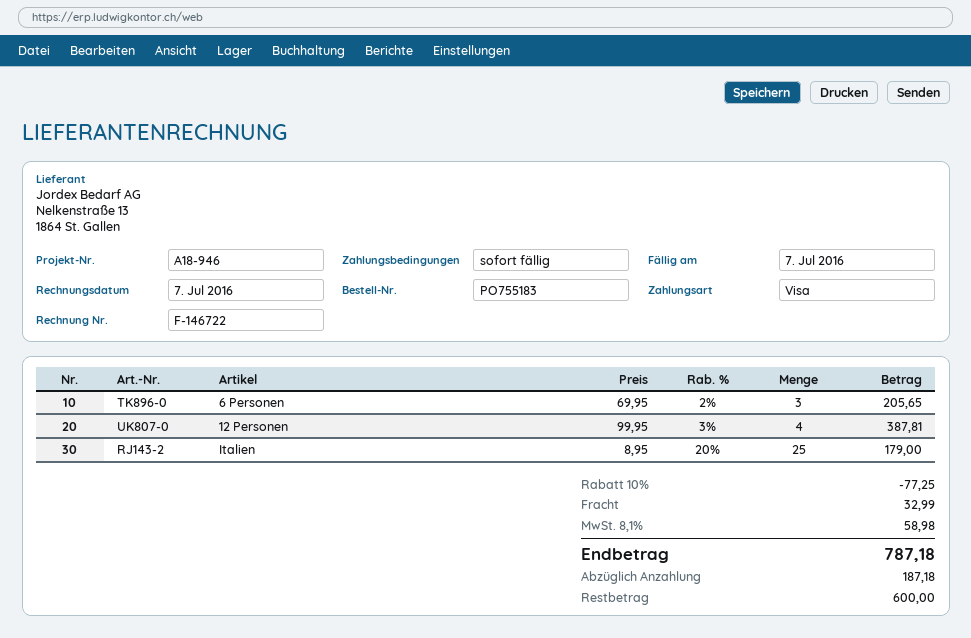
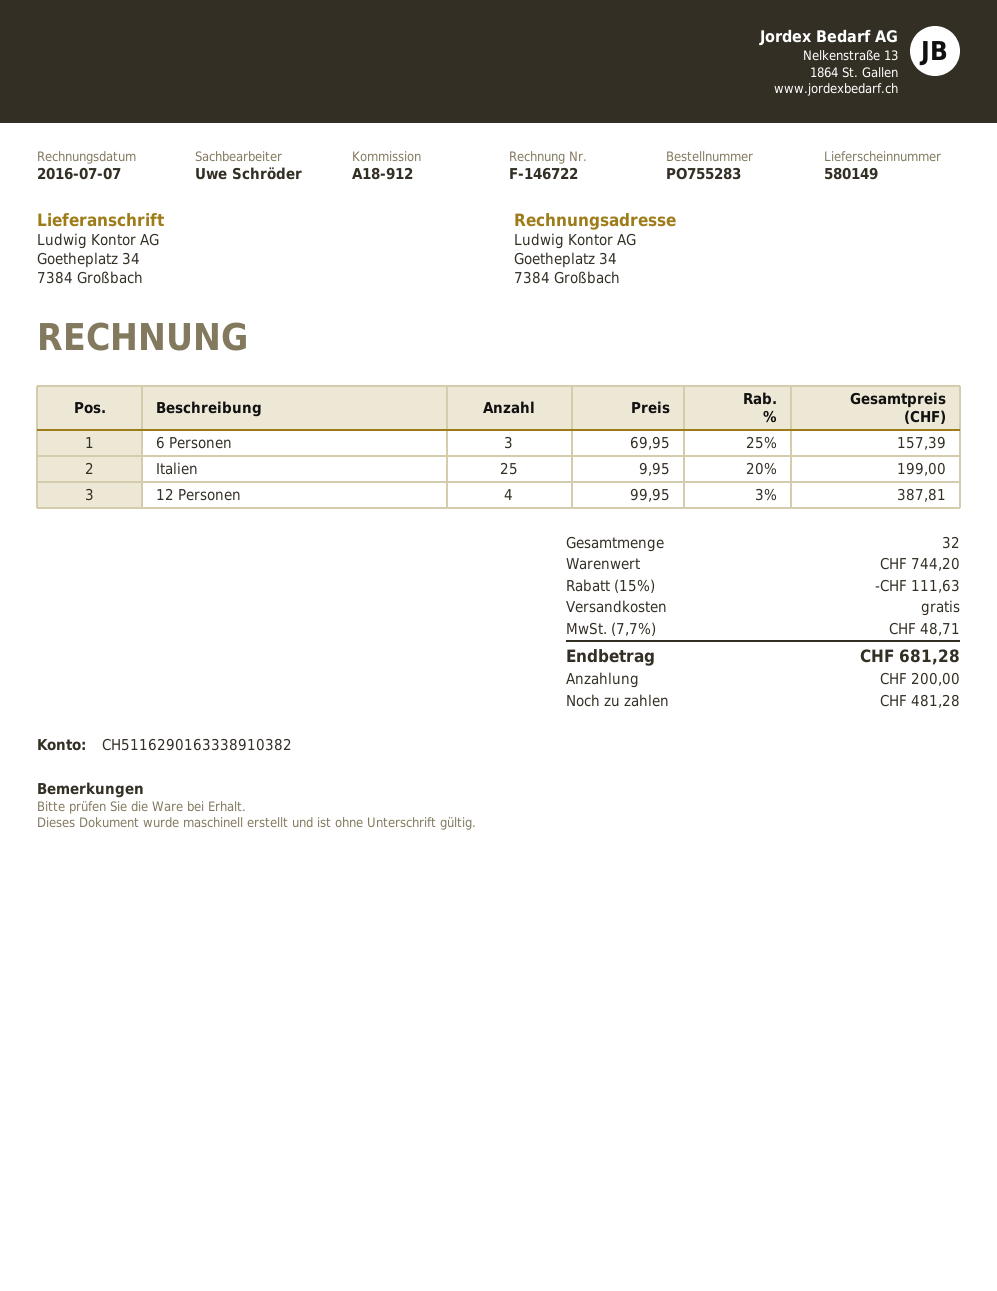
order number: PO755183 -> PO755283
reference: A18-946 -> A18-912
6 Personen: 3 x 69.95 - 2% = 205.65 -> 3 x 69.95 - 25% = 157.39
Italien: 25 x 8.95 - 20% = 179.00 -> 25 x 9.95 - 20% = 199.00
discount: 10% = 77.25 -> 15% = 111.63
shipping: 32.99 -> 0.00
tax: 8.1% = 58.98 -> 7.7% = 48.71
total: 787.18 -> 681.28
deposit: 187.18 -> 200.00
balance: 600.00 -> 481.28

